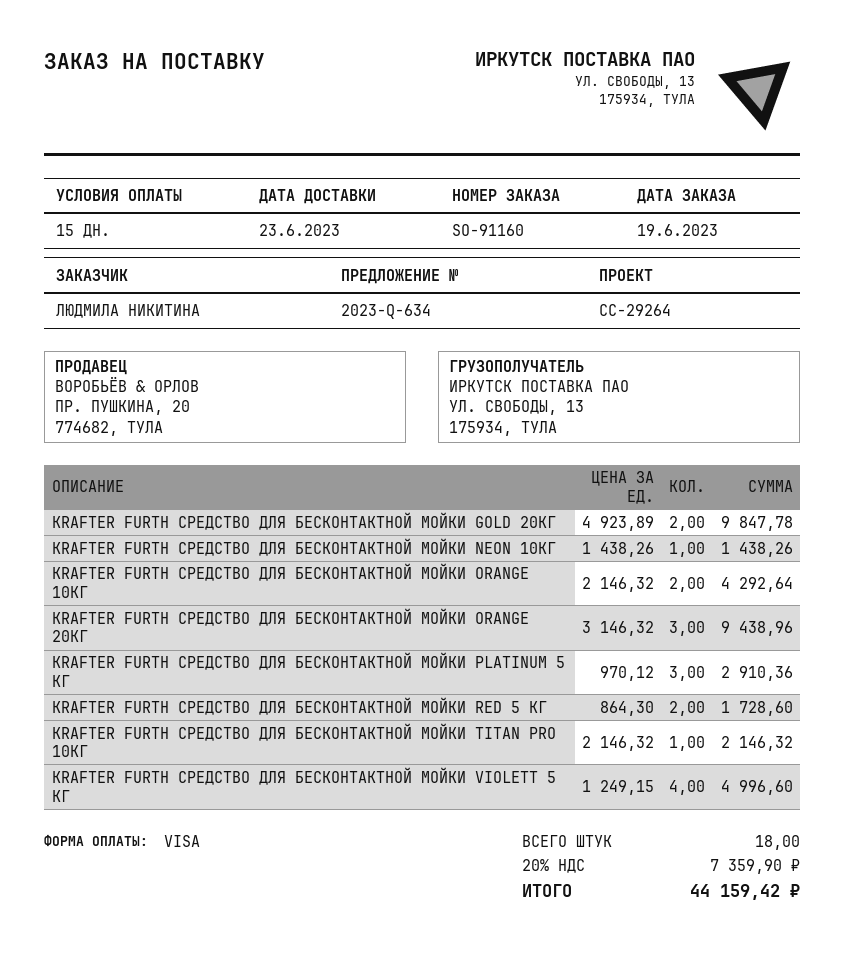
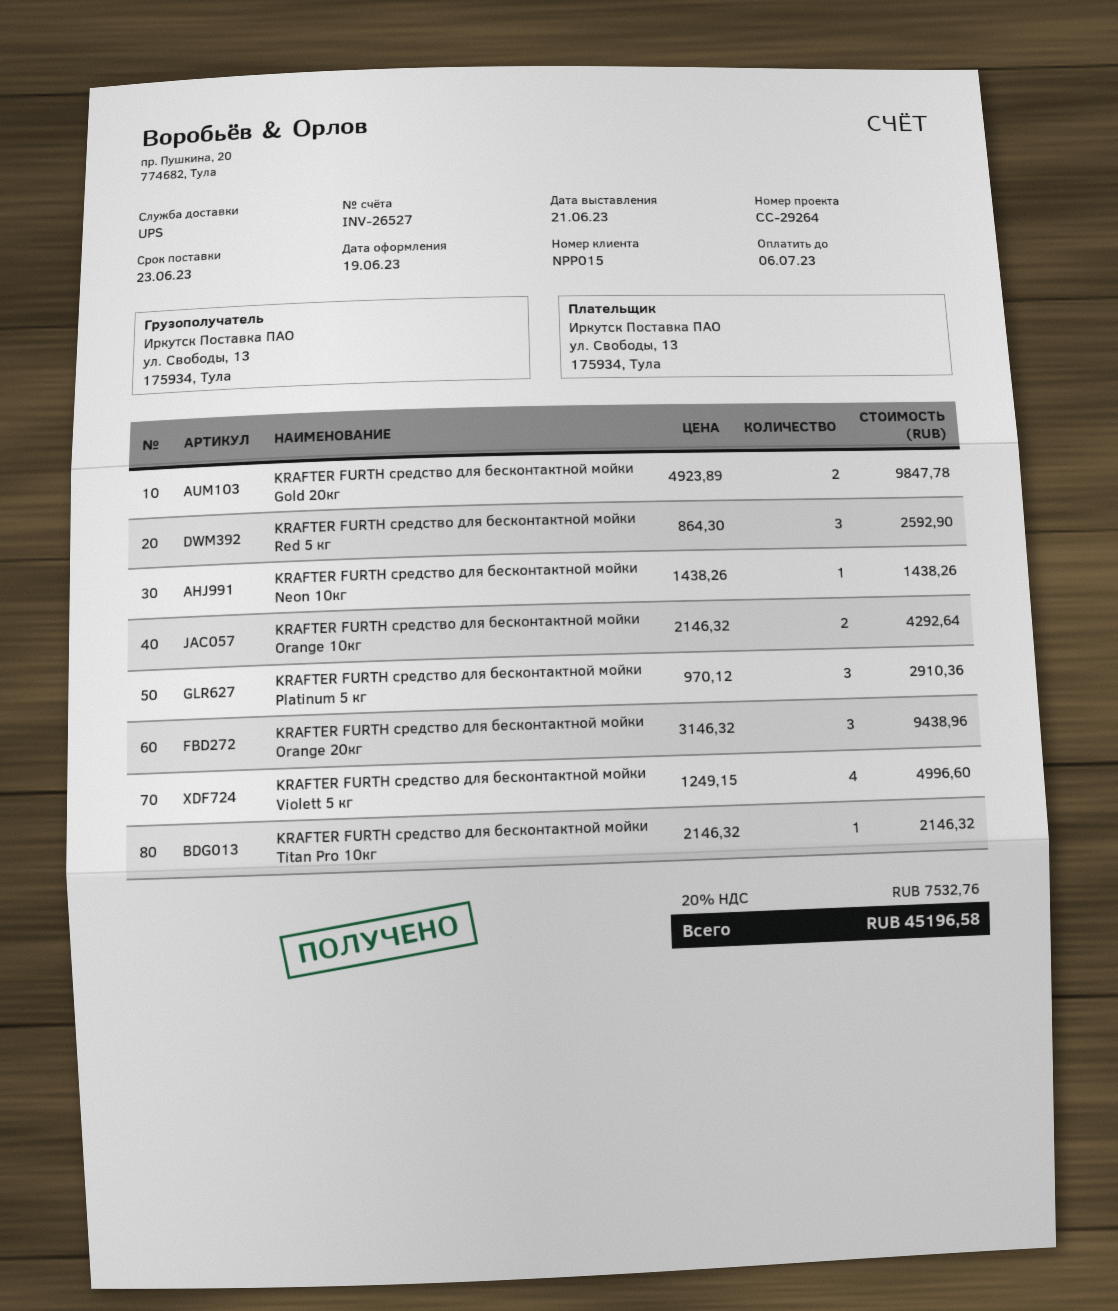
KRAFTER FURTH CРЕДСТВО ДЛЯ БЕСКОНТАКТНОЙ МОЙКИ RED 5 КГ: 2 x 864.30 = 1728.60 -> 3 x 864.30 = 2592.90
tax: 20% = 7359.90 -> 20% = 7532.76
total: 44159.42 -> 45196.58

